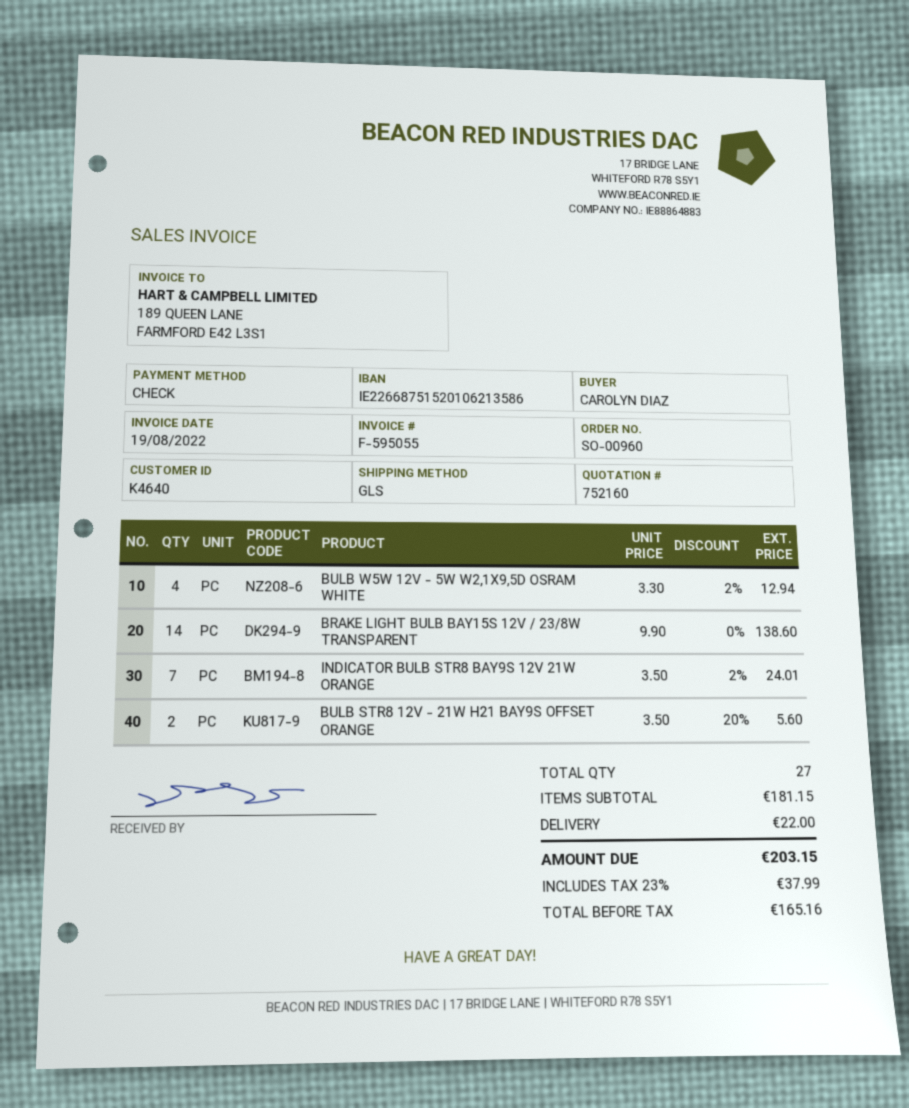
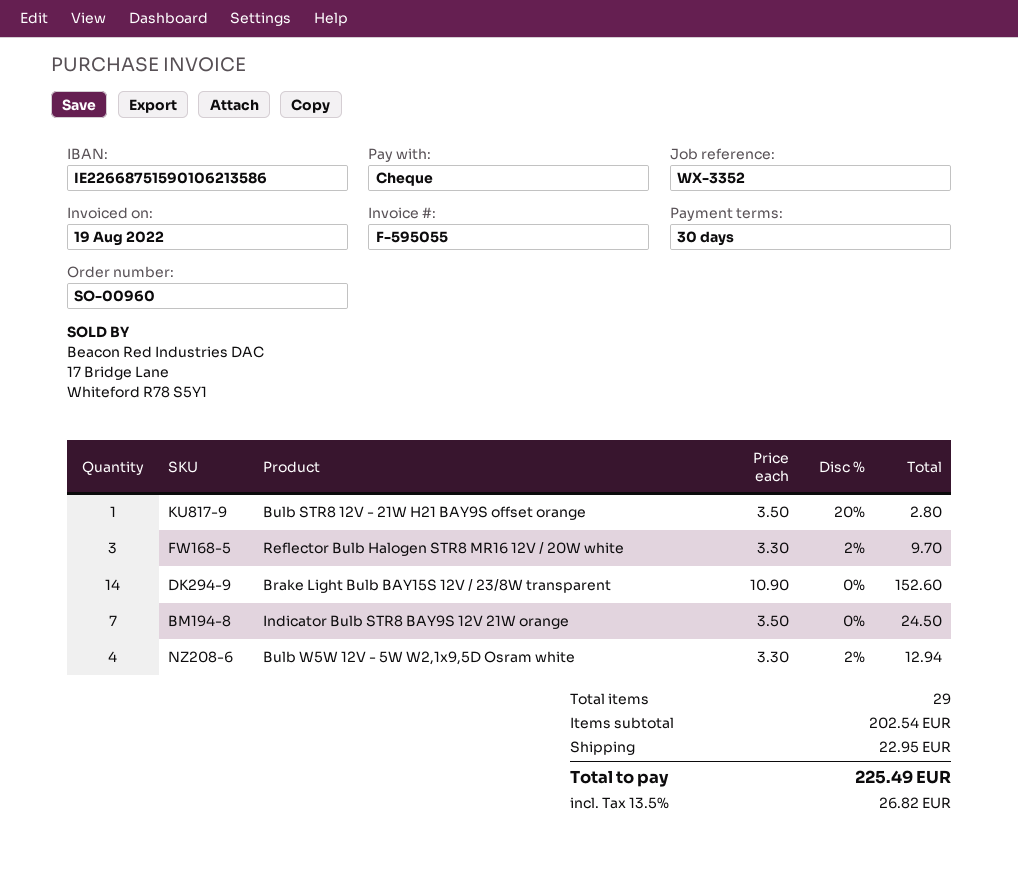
bank account: IE22668751520106213586 -> IE22668751590106213586
BRAKE LIGHT BULB BAY15S 12V / 23/8W TRANSPARENT: 14 x 9.90 = 138.60 -> 14 x 10.90 = 152.60
INDICATOR BULB STR8 BAY9S 12V 21W ORANGE: 7 x 3.50 - 2% = 24.01 -> 7 x 3.50 = 24.50
BULB STR8 12V - 21W H21 BAY9S OFFSET ORANGE: 2 x 3.50 - 20% = 5.60 -> 1 x 3.50 - 20% = 2.80
Reflector Bulb Halogen STR8 MR16 12V / 20W white: none -> 3 x 3.30 - 2% = 9.70
total quantity: 27 -> 29
subtotal: 181.15 -> 202.54
shipping: 22.00 -> 22.95
tax: 23% = 37.99 -> 13.5% = 26.82
total: 203.15 -> 225.49

